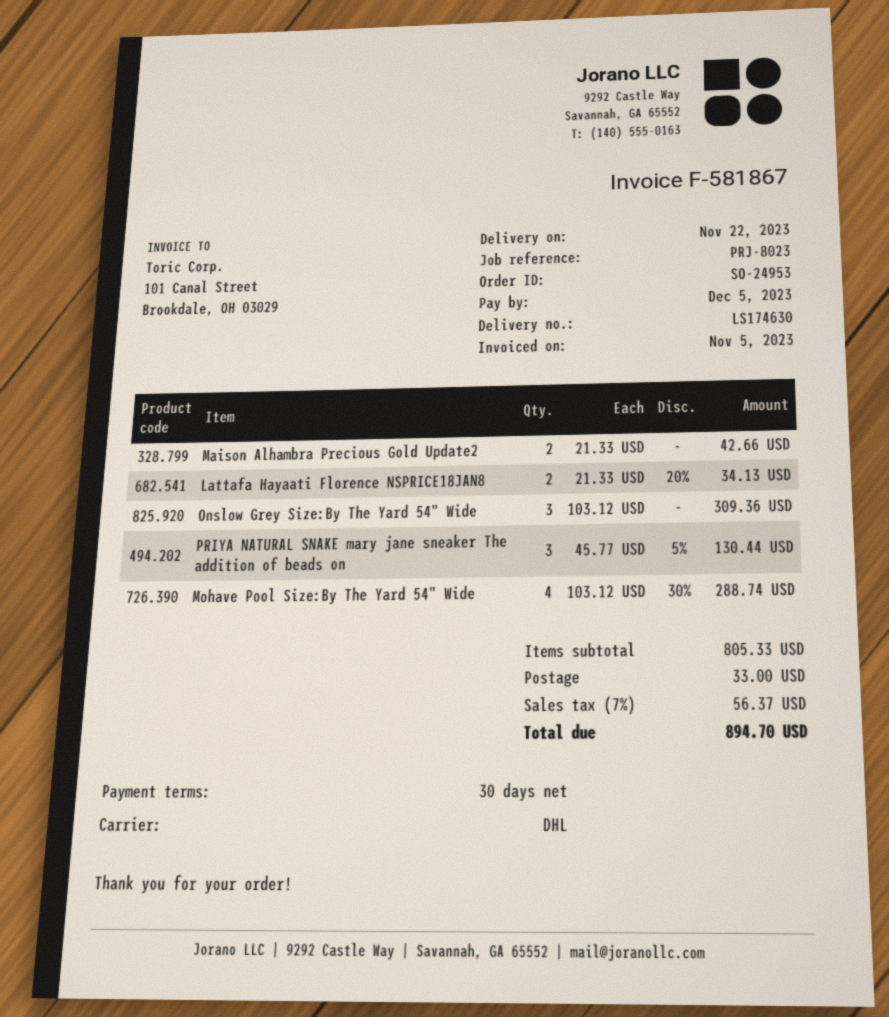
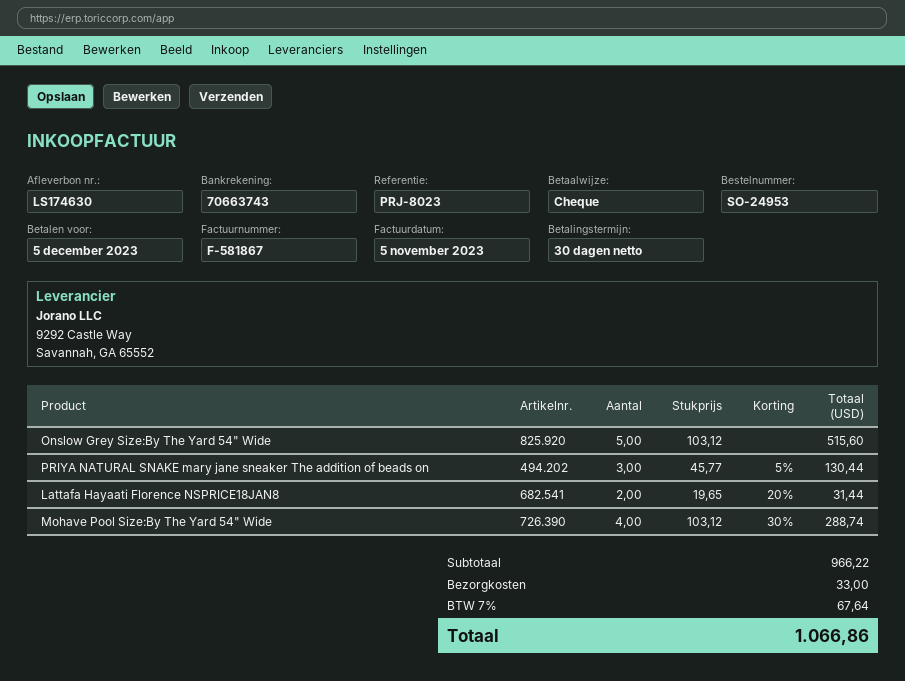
Maison Alhambra Precious Gold Update2: 2 x 21.33 = 42.66 -> none
Lattafa Hayaati Florence NSPRICE18JAN8: 2 x 21.33 - 20% = 34.13 -> 2 x 19.65 - 20% = 31.44
Onslow Grey Size:By The Yard 54" Wide: 3 x 103.12 = 309.36 -> 5 x 103.12 = 515.60
subtotal: 805.33 -> 966.22
tax: 7% = 56.37 -> 7% = 67.64
total: 894.70 -> 1066.86

